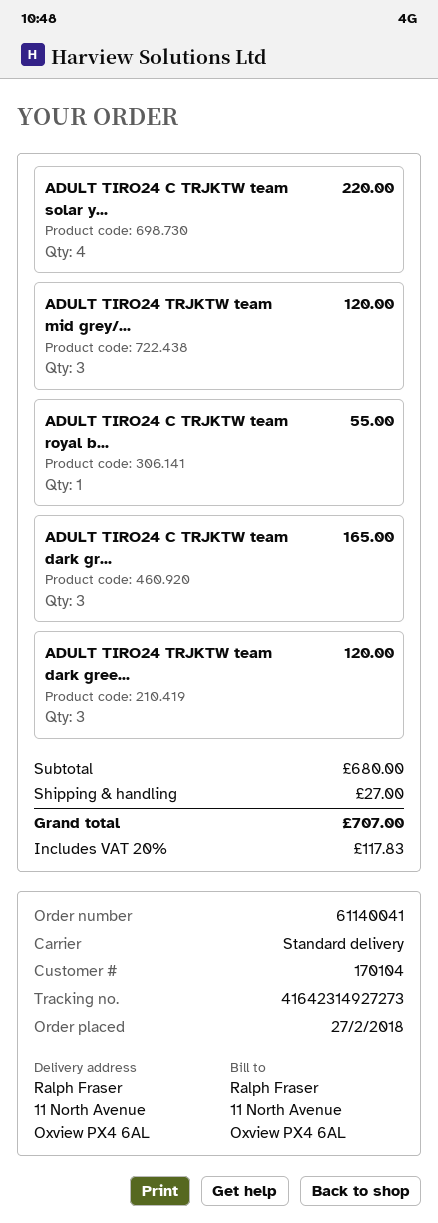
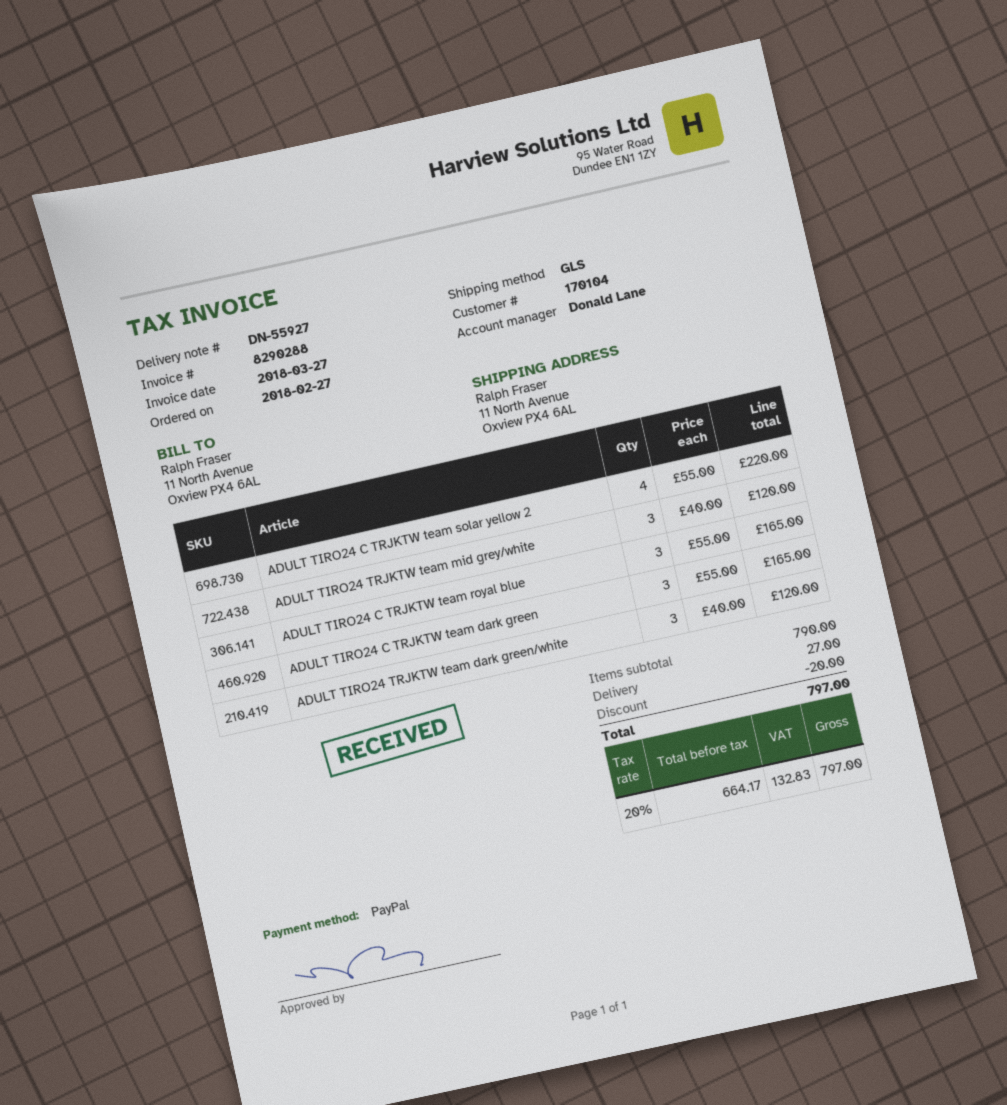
shipping method: standard -> GLS
ADULT TIRO24 C TRJKTW team royal b...: 1 for 55.00 -> 3 for 165.00
subtotal: 680.00 -> 790.00
discount: none -> 20.00
tax: 20% = 117.83 -> 20% = 132.83
total: 707.00 -> 797.00

